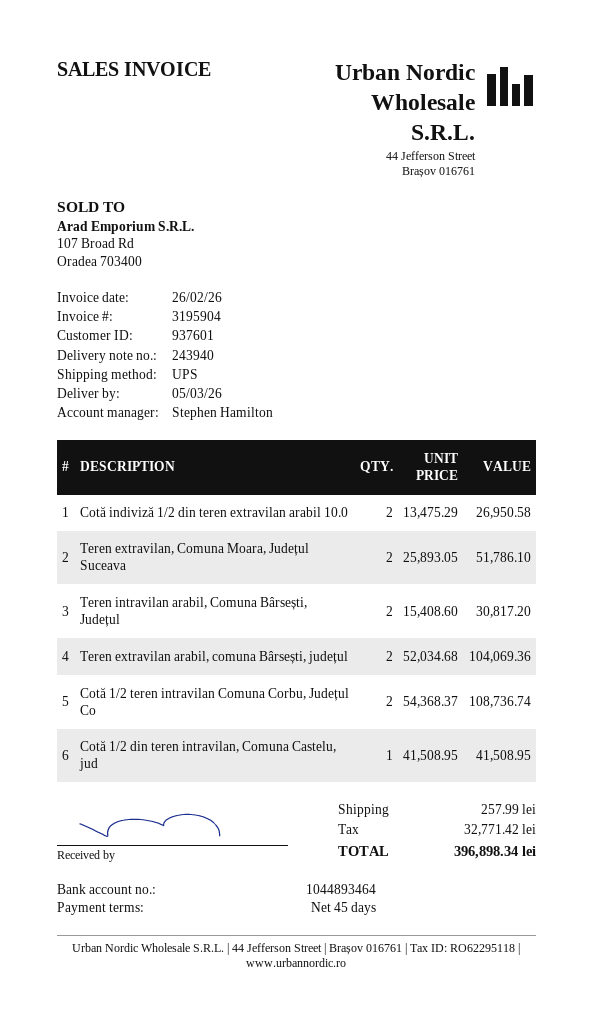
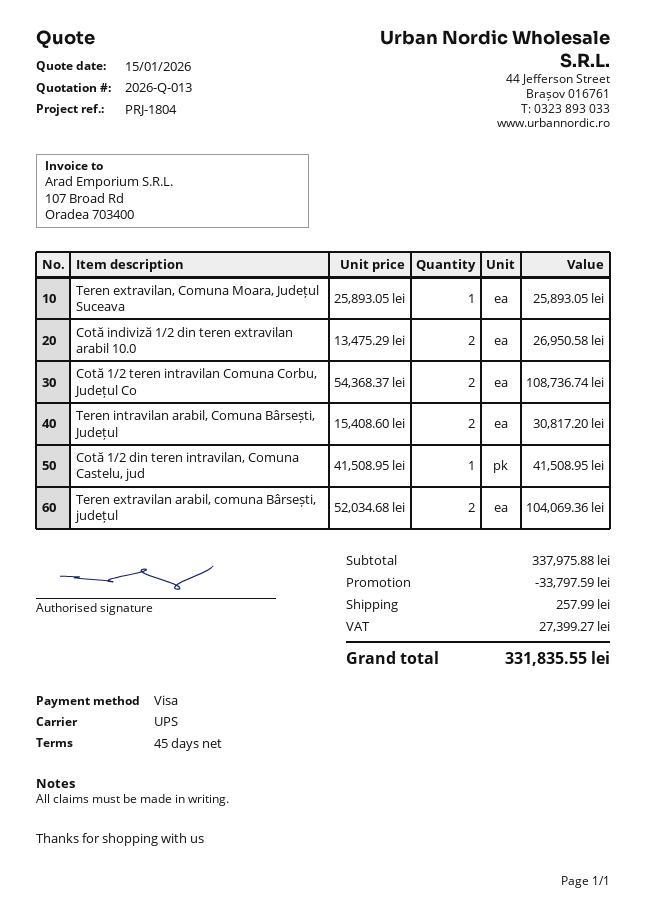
Teren extravilan, Comuna Moara, Județul Suceava: 2 x 25893.05 = 51786.10 -> 1 x 25893.05 = 25893.05
discount: none -> 33797.59
tax: 32771.42 -> 27399.27
total: 396898.34 -> 331835.55

